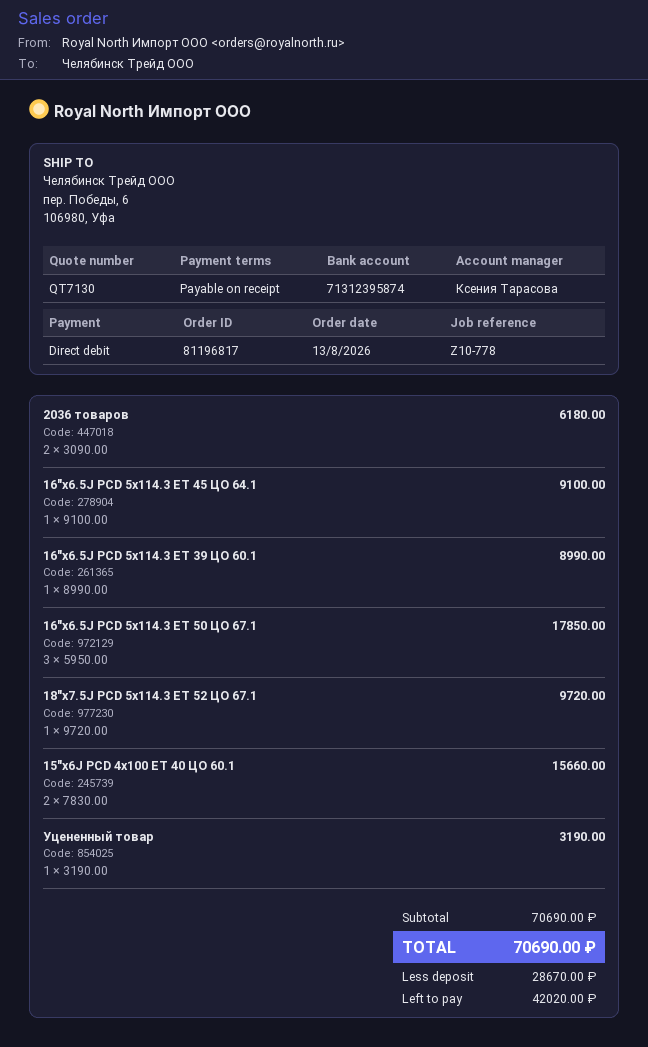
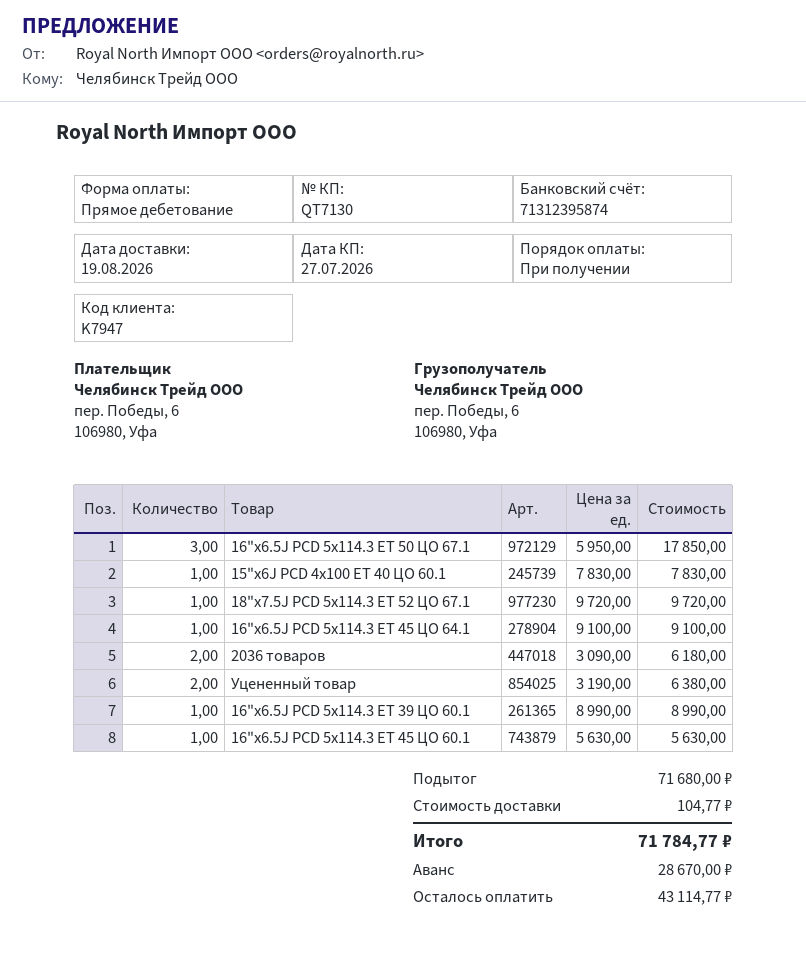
15"x6J PCD 4x100 ЕТ 40 ЦО 60.1: 2 x 7830.00 = 15660.00 -> 1 x 7830.00 = 7830.00
Уцененный товар: 1 x 3190.00 = 3190.00 -> 2 x 3190.00 = 6380.00
16"x6.5J PCD 5x114.3 ЕТ 45 ЦО 60.1: none -> 1 x 5630.00 = 5630.00
subtotal: 70690.00 -> 71680.00
shipping: none -> 104.77
total: 70690.00 -> 71784.77
balance: 42020.00 -> 43114.77

